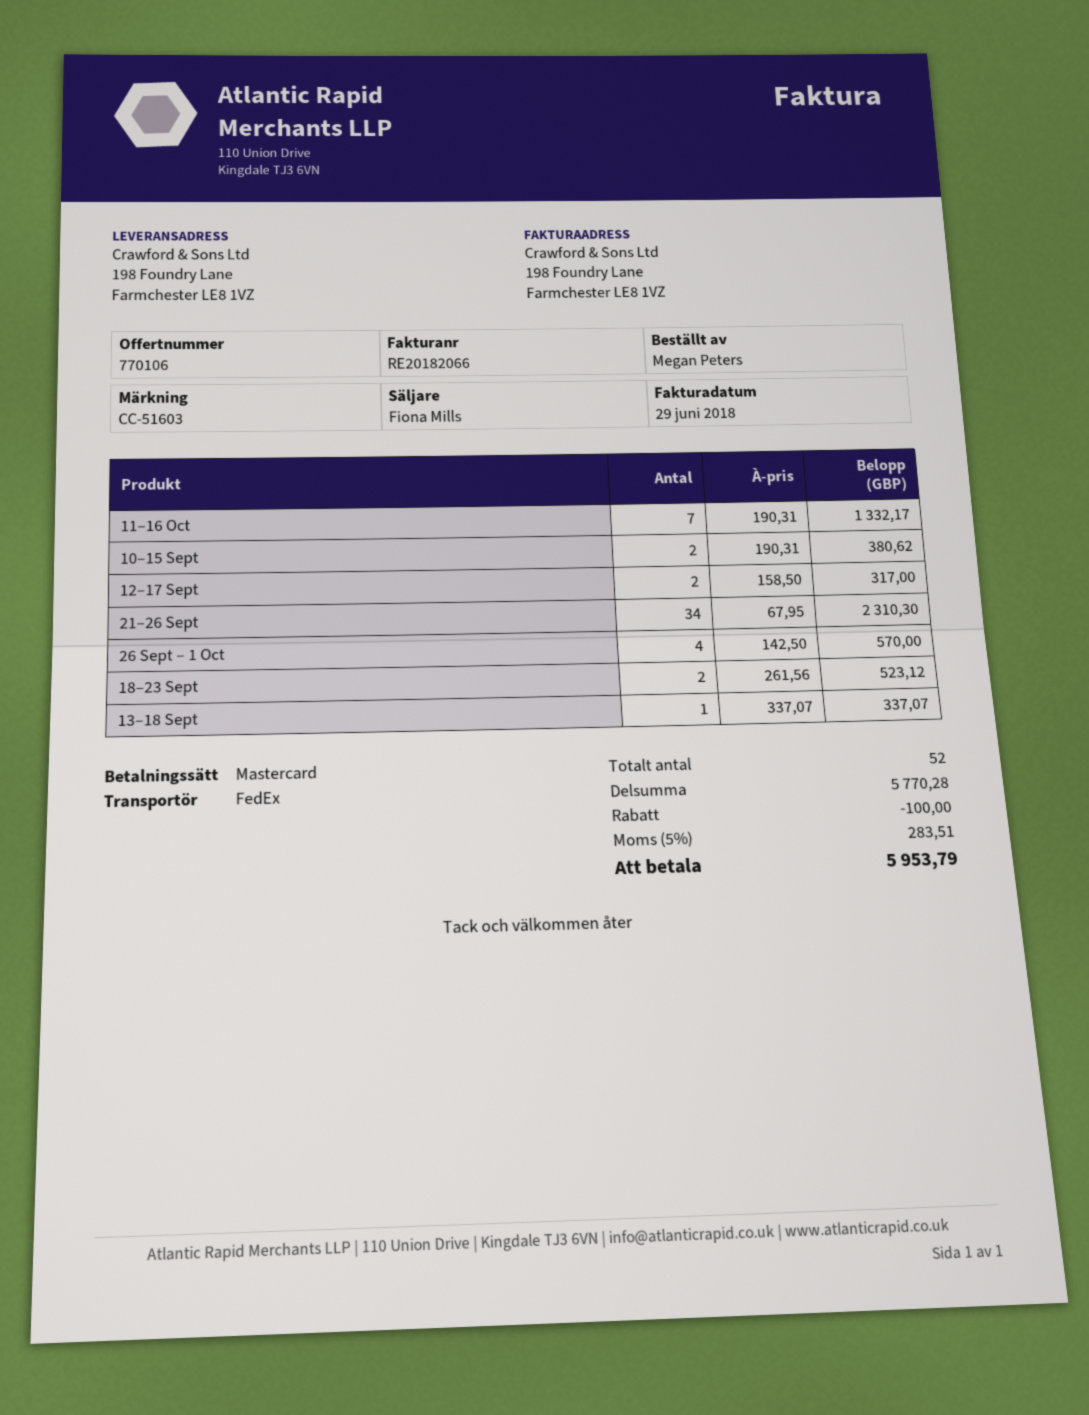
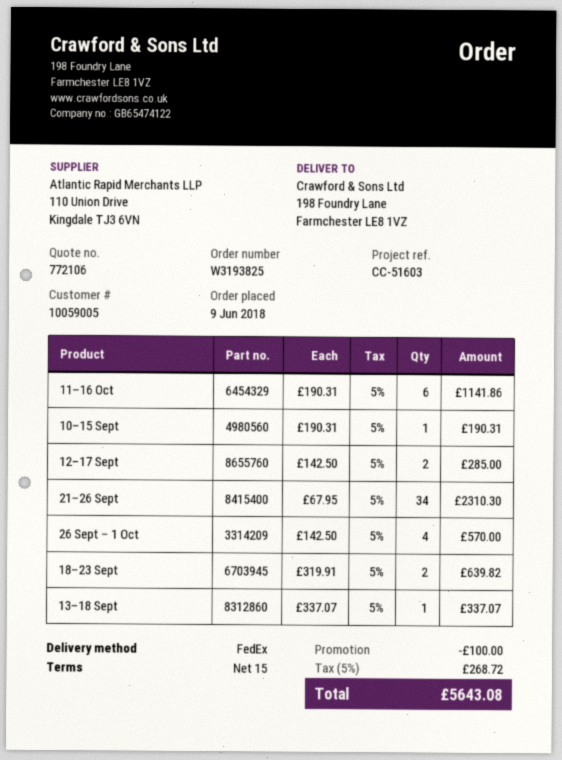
quote number: 770106 -> 772106
11–16 Oct: 7 x 190.31 = 1332.17 -> 6 x 190.31 = 1141.86
10–15 Sept: 2 x 190.31 = 380.62 -> 1 x 190.31 = 190.31
12–17 Sept: 2 x 158.50 = 317.00 -> 2 x 142.50 = 285.00
18–23 Sept: 2 x 261.56 = 523.12 -> 2 x 319.91 = 639.82
tax: 5% = 283.51 -> 5% = 268.72
total: 5953.79 -> 5643.08

